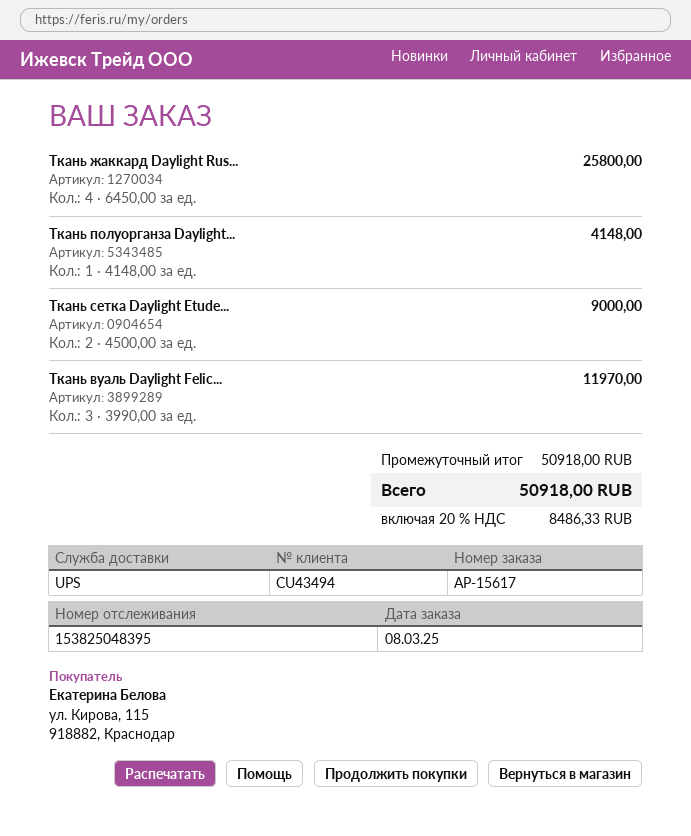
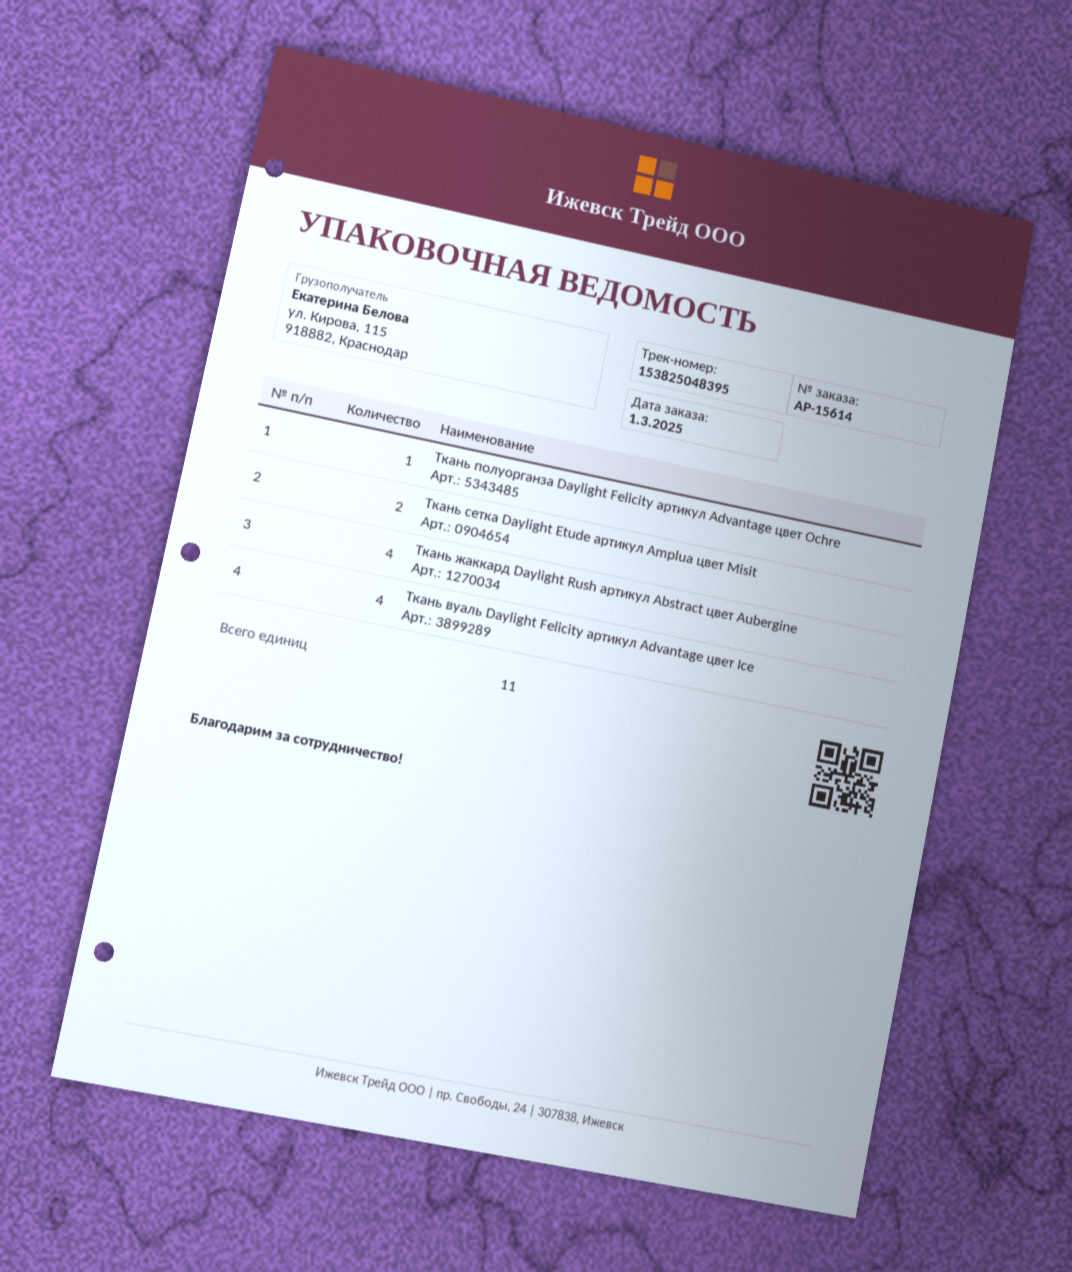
order number: AP-15617 -> AP-15614
order date: 2025-03-08 -> 2025-03-01
Ткань вуаль Daylight Felic...: 3 -> 4

